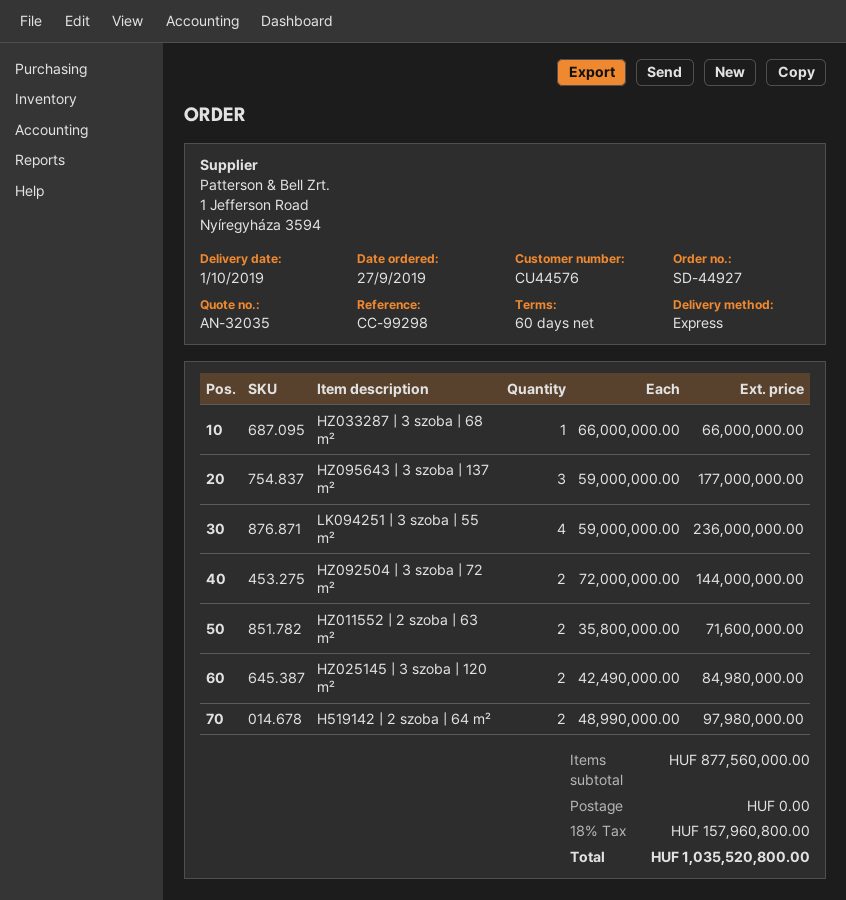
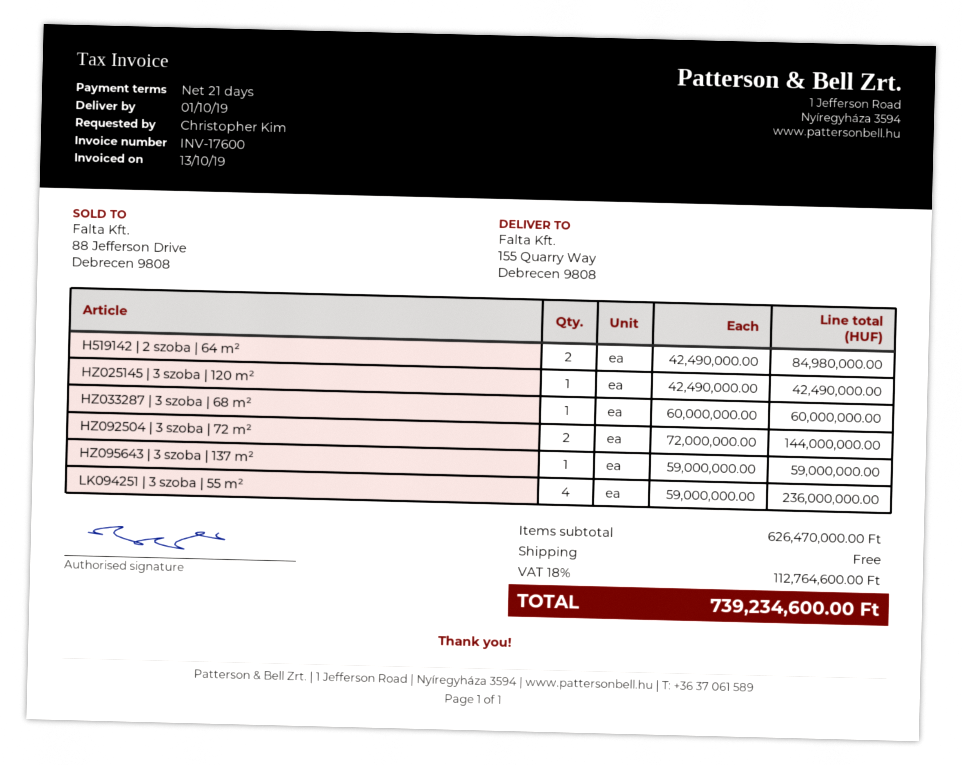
payment terms: 60 days -> 21 days
HZ033287 | 3 szoba | 68 m²: 1 x 66000000.00 = 66000000.00 -> 1 x 60000000.00 = 60000000.00
HZ095643 | 3 szoba | 137 m²: 3 x 59000000.00 = 177000000.00 -> 1 x 59000000.00 = 59000000.00
HZ011552 | 2 szoba | 63 m²: 2 x 35800000.00 = 71600000.00 -> none
HZ025145 | 3 szoba | 120 m²: 2 x 42490000.00 = 84980000.00 -> 1 x 42490000.00 = 42490000.00
H519142 | 2 szoba | 64 m²: 2 x 48990000.00 = 97980000.00 -> 2 x 42490000.00 = 84980000.00
subtotal: 877560000.00 -> 626470000.00
tax: 18% = 157960800.00 -> 18% = 112764600.00
total: 1035520800.00 -> 739234600.00

